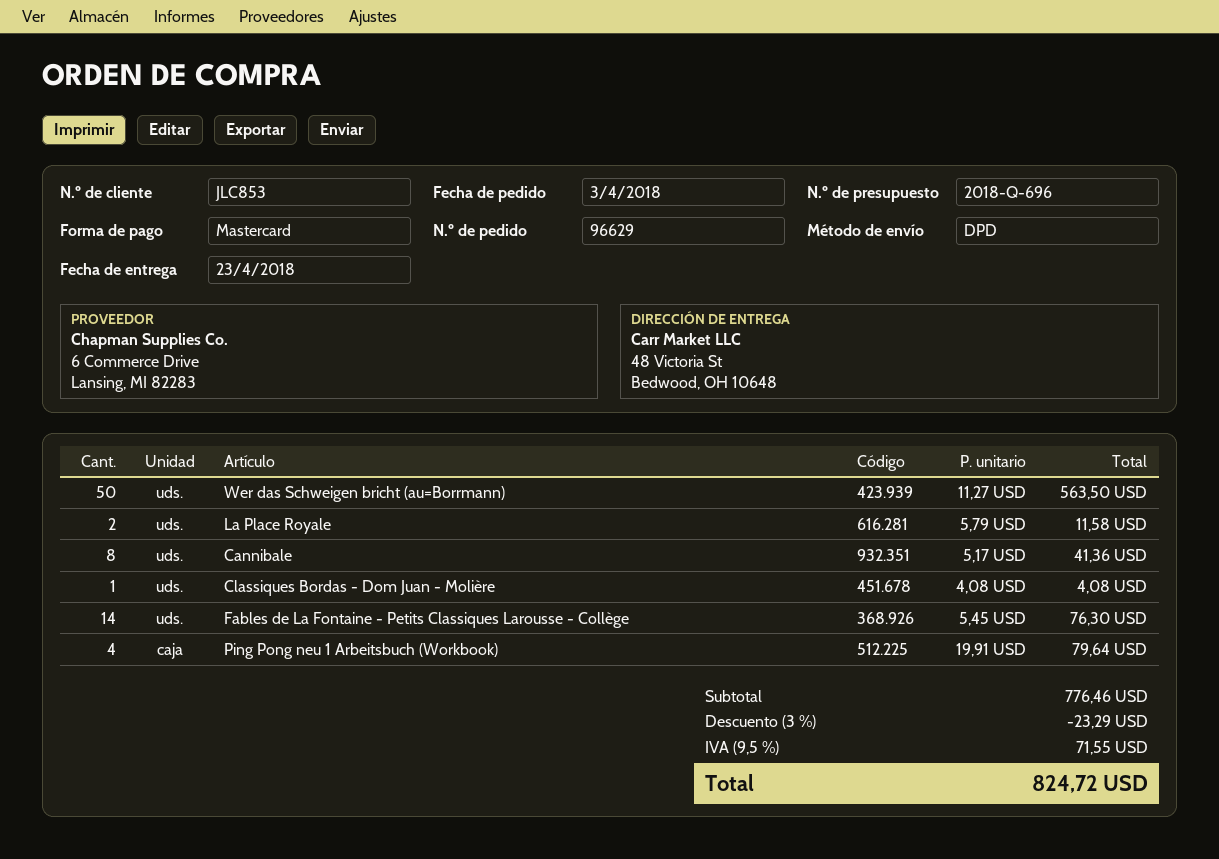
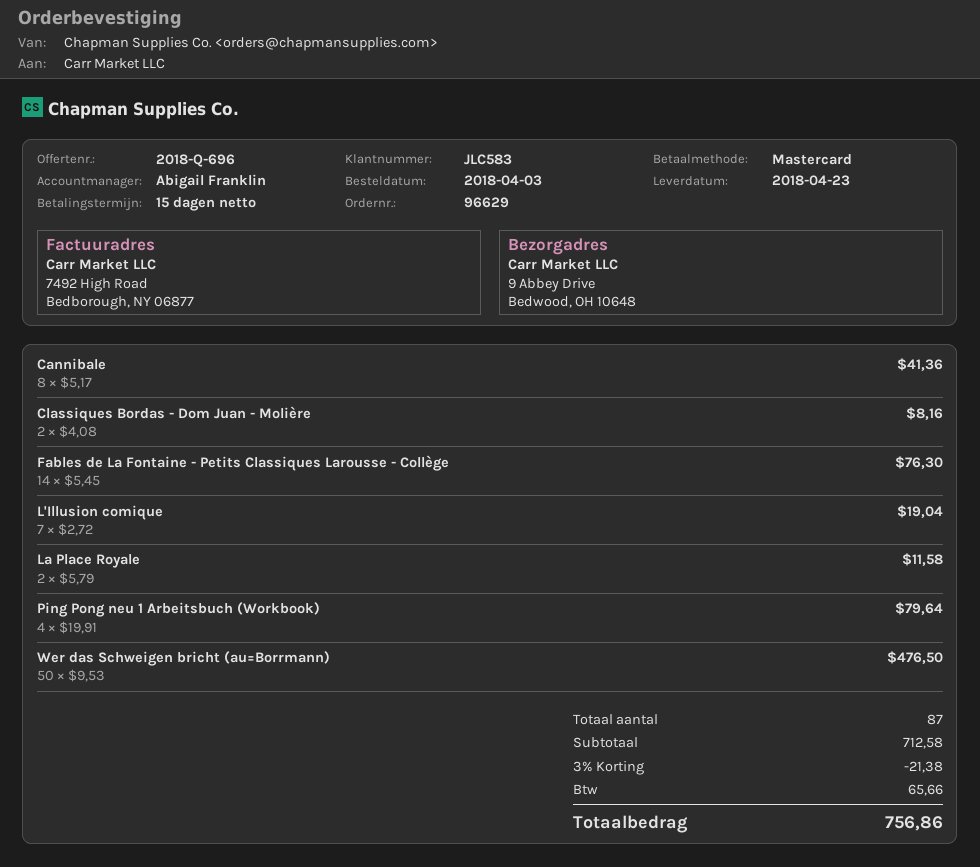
customer number: JLC853 -> JLC583
ship to: 48 Victoria St, Bedwood, OH 10648 -> 9 Abbey Drive, Bedwood, OH 10648
Wer das Schweigen bricht (au=Borrmann): 50 x 11.27 = 563.50 -> 50 x 9.53 = 476.50
Classiques Bordas - Dom Juan - Molière: 1 x 4.08 = 4.08 -> 2 x 4.08 = 8.16
L'Illusion comique: none -> 7 x 2.72 = 19.04
subtotal: 776.46 -> 712.58
discount: 3% = 23.29 -> 3% = 21.38
tax: 71.55 -> 65.66
total: 824.72 -> 756.86

